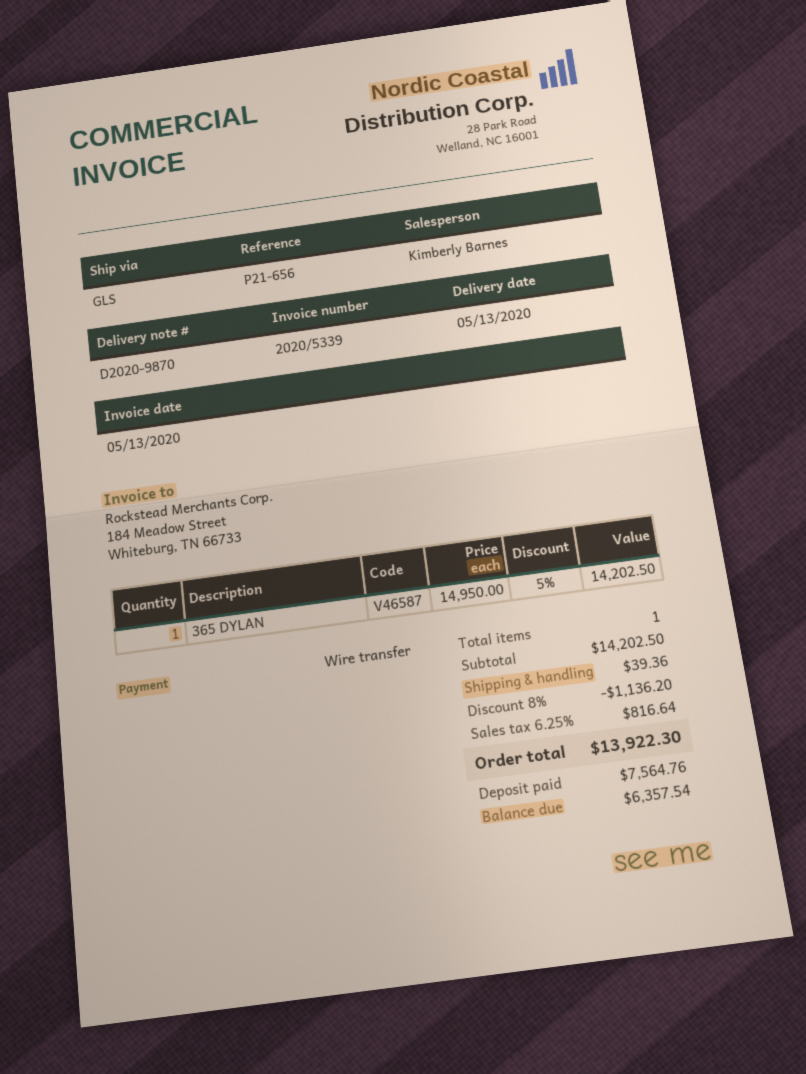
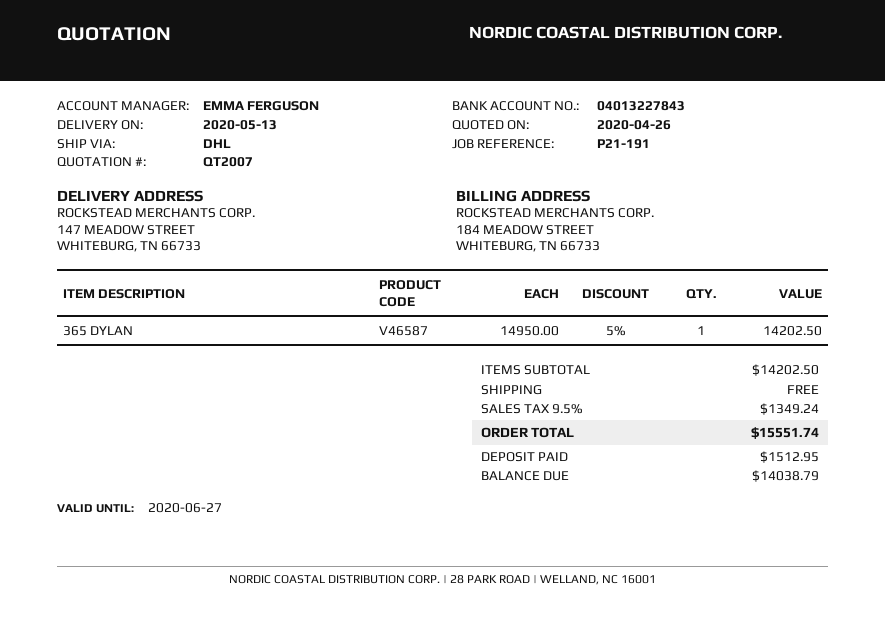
reference: P21-656 -> P21-191
sales rep: Kimberly Barnes -> EMMA FERGUSON
shipping method: GLS -> DHL
discount: 8% = 1136.20 -> none
shipping: 39.36 -> 0.00
tax: 6.25% = 816.64 -> 9.5% = 1349.24
total: 13922.30 -> 15551.74
deposit: 7564.76 -> 1512.95
balance: 6357.54 -> 14038.79

